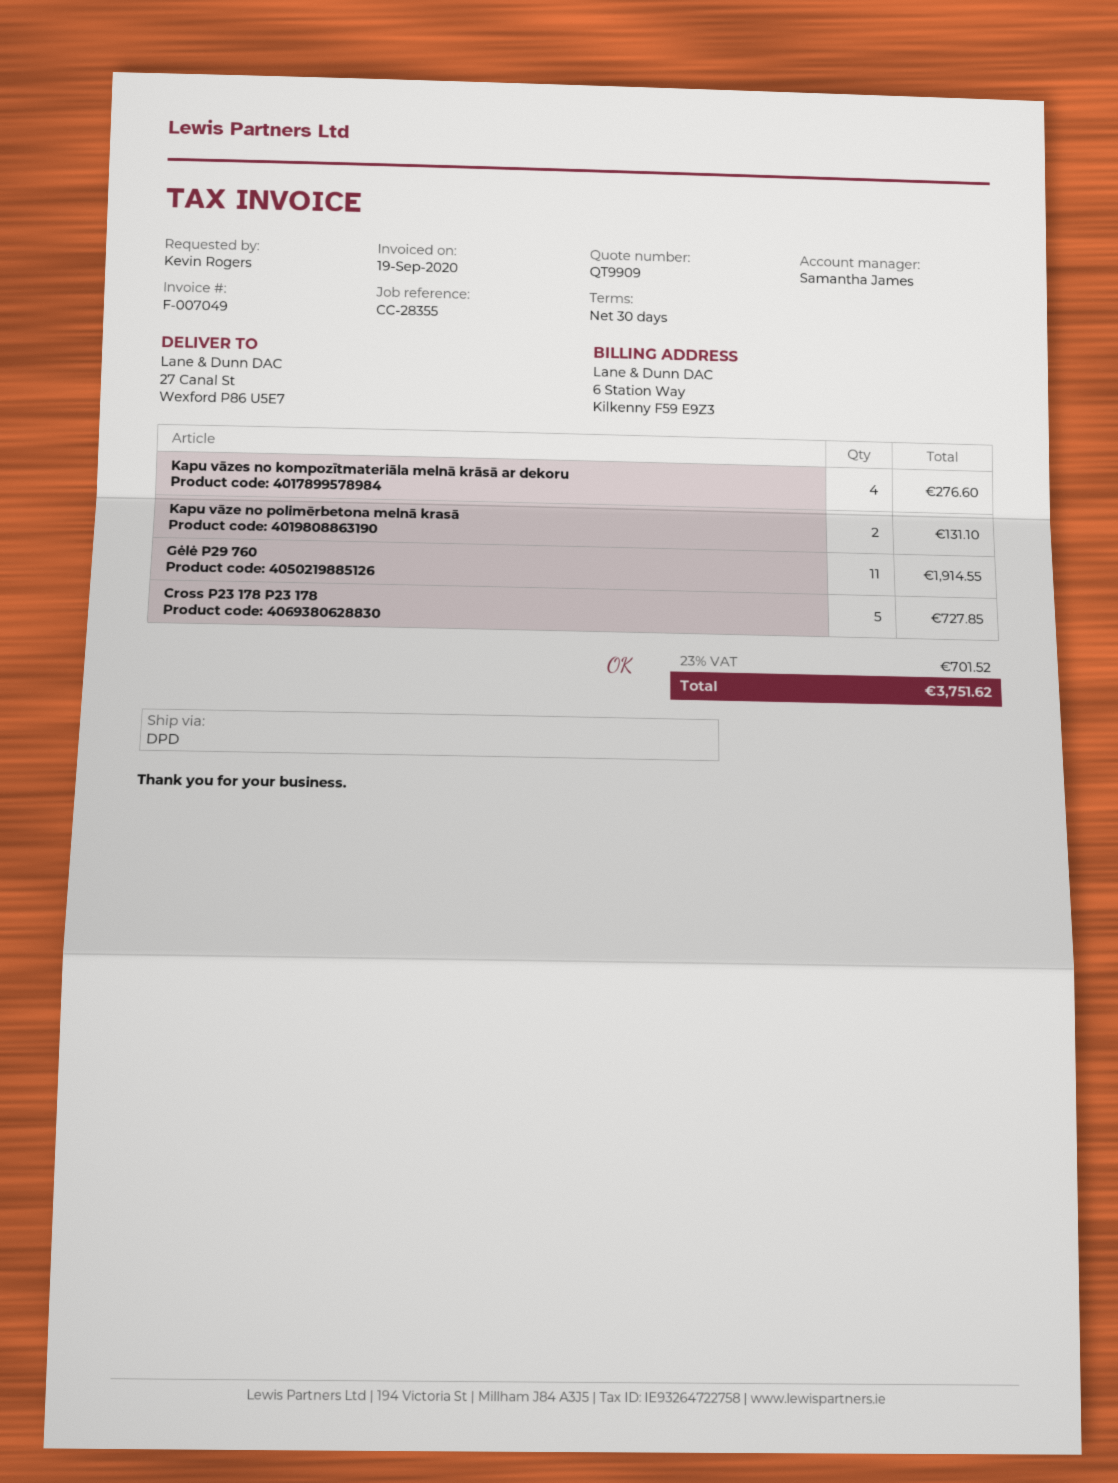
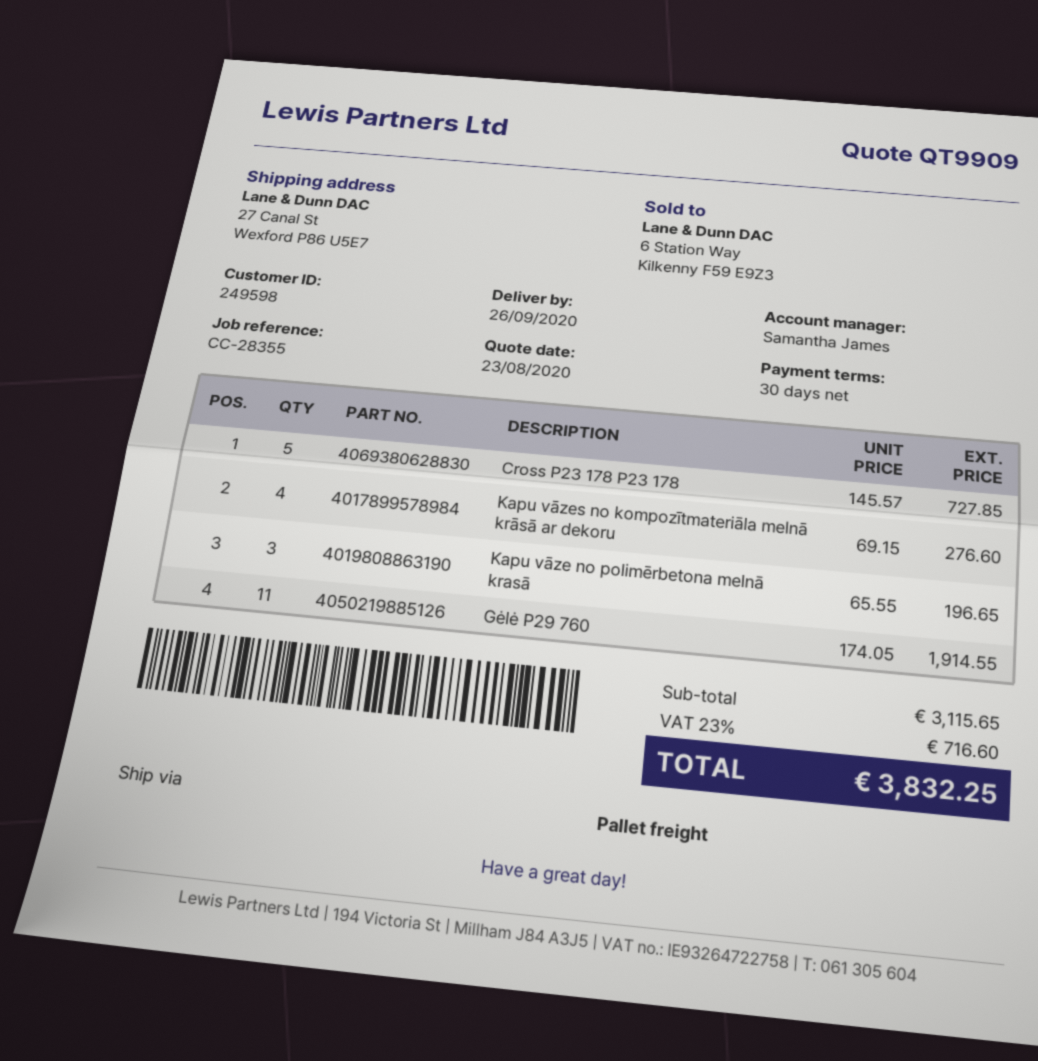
shipping method: DPD -> pallet freight
Kapu vāze no polimērbetona melnā krasā: 2 for 131.10 -> 3 for 196.65
tax: 23% = 701.52 -> 23% = 716.60
total: 3751.62 -> 3832.25

